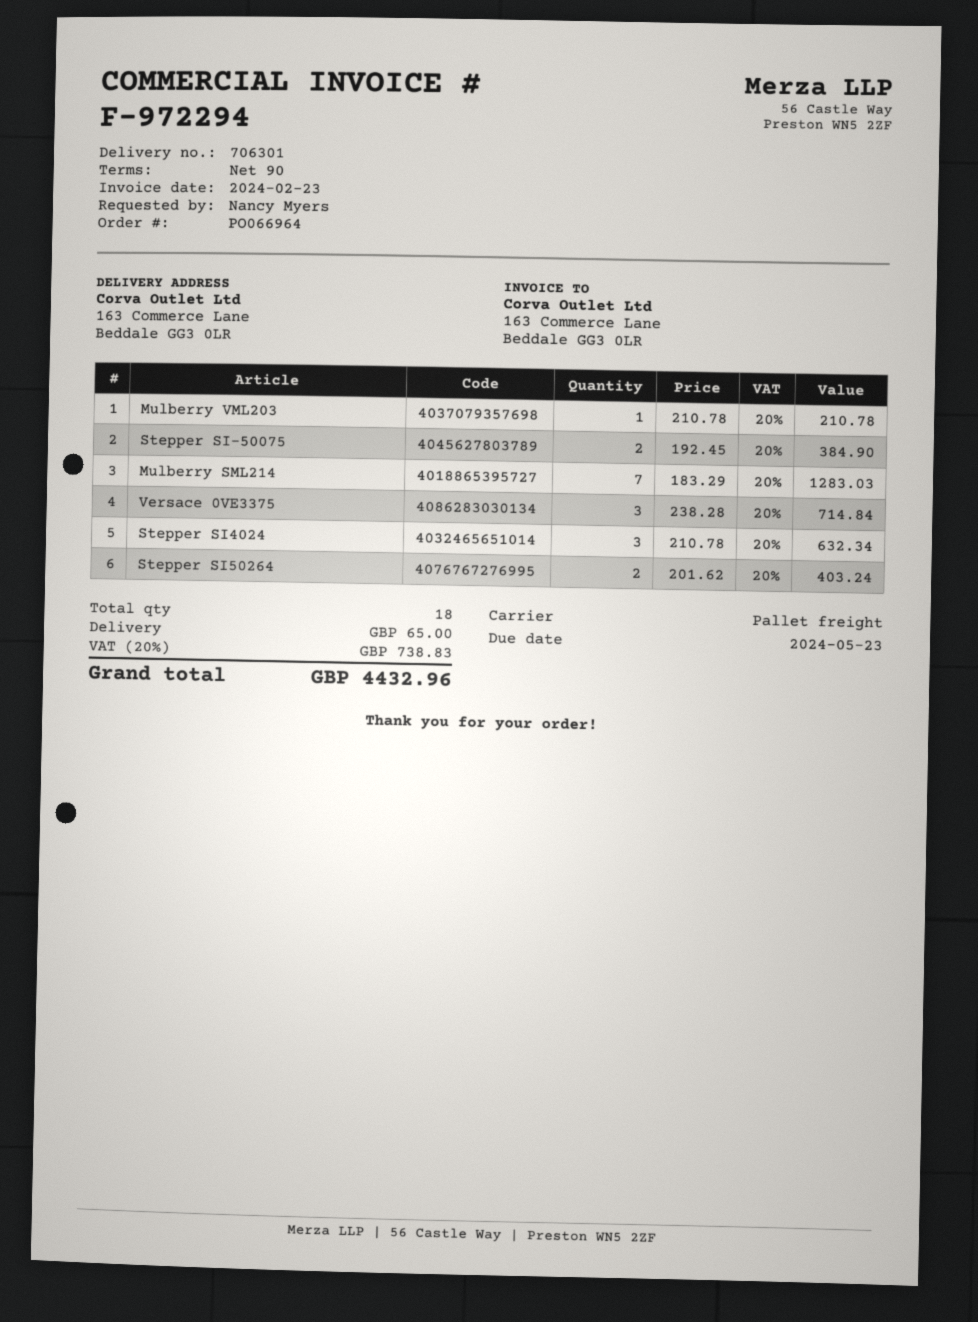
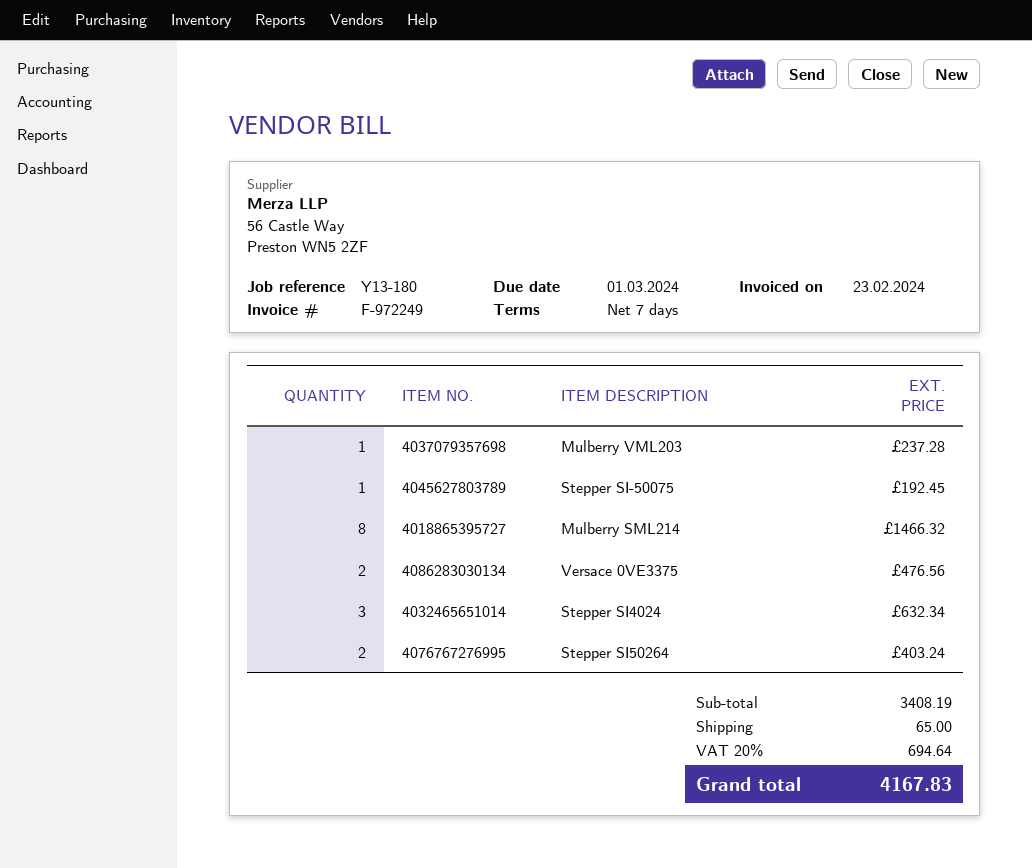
invoice number: F-972294 -> F-972249
payment terms: 90 days -> 7 days
due date: 2024-05-23 -> 2024-03-01
Mulberry VML203: 1 for 210.78 -> 1 for 237.28
Stepper SI-50075: 2 for 384.90 -> 1 for 192.45
Mulberry SML214: 7 for 1283.03 -> 8 for 1466.32
Versace 0VE3375: 3 for 714.84 -> 2 for 476.56
tax: 20% = 738.83 -> 20% = 694.64
total: 4432.96 -> 4167.83

